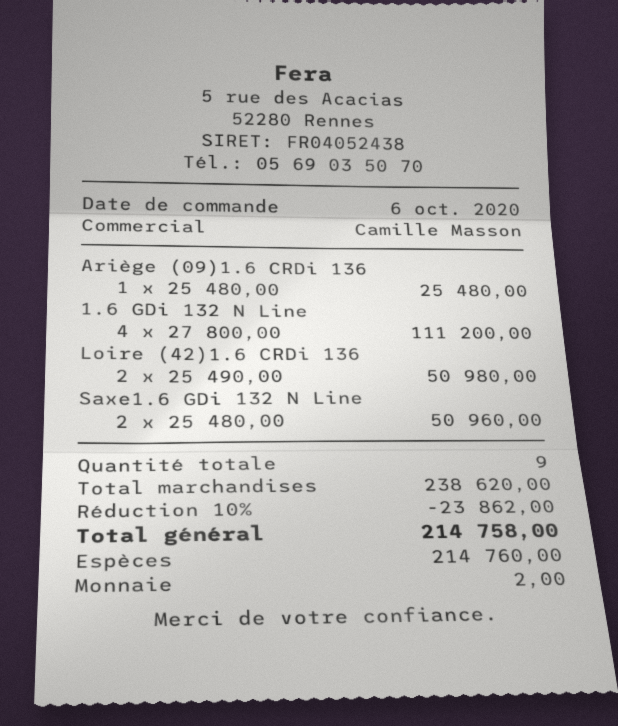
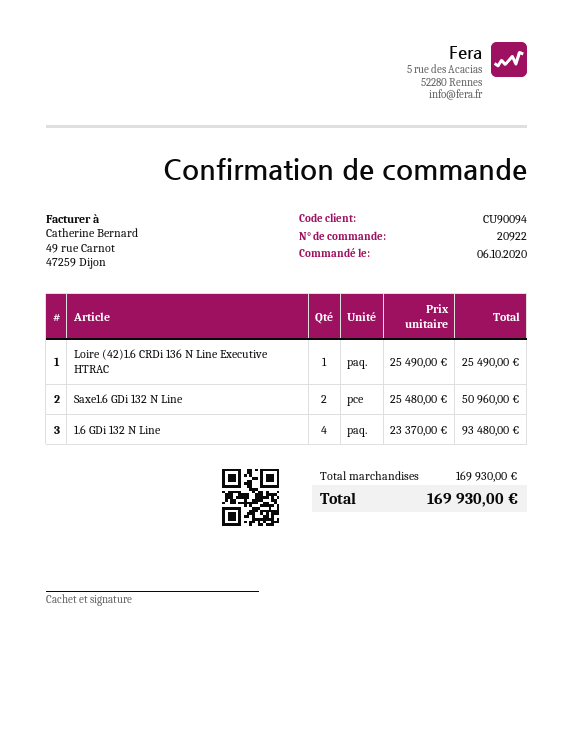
Ariège (09)1.6 CRDi 136: 1 x 25480.00 = 25480.00 -> none
1.6 GDi 132 N Line: 4 x 27800.00 = 111200.00 -> 4 x 23370.00 = 93480.00
Loire (42)1.6 CRDi 136: 2 x 25490.00 = 50980.00 -> 1 x 25490.00 = 25490.00
subtotal: 238620.00 -> 169930.00
discount: 10% = 23862.00 -> none
total: 214758.00 -> 169930.00

